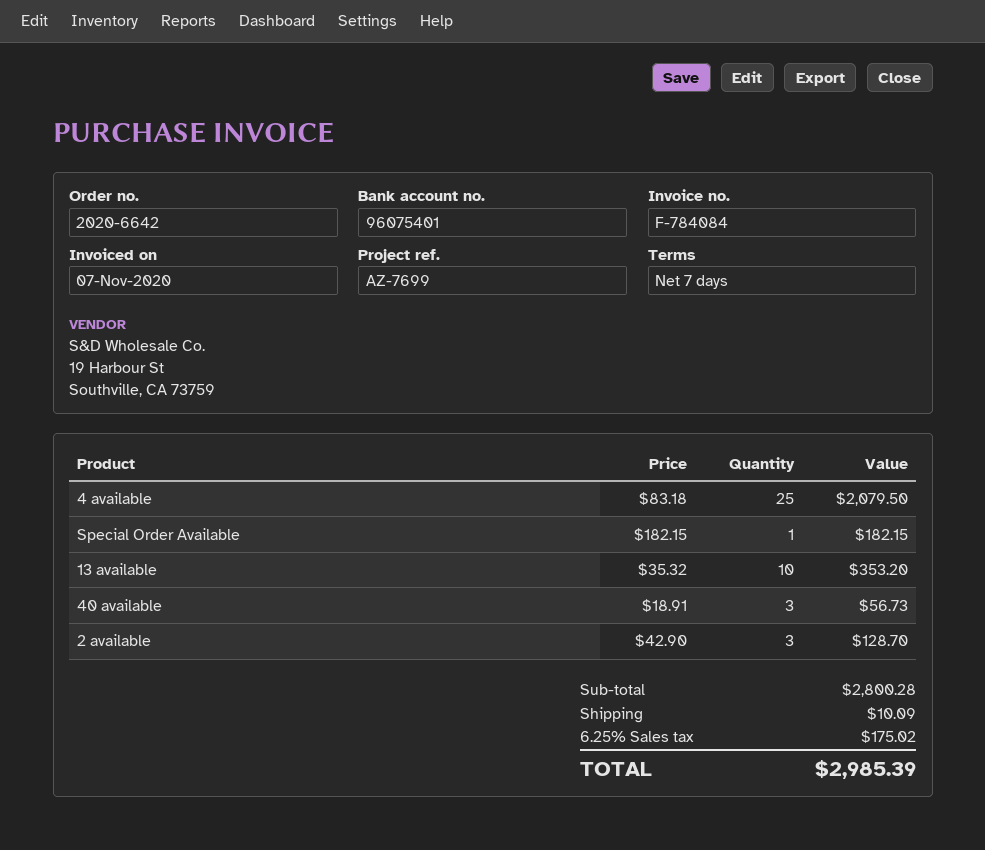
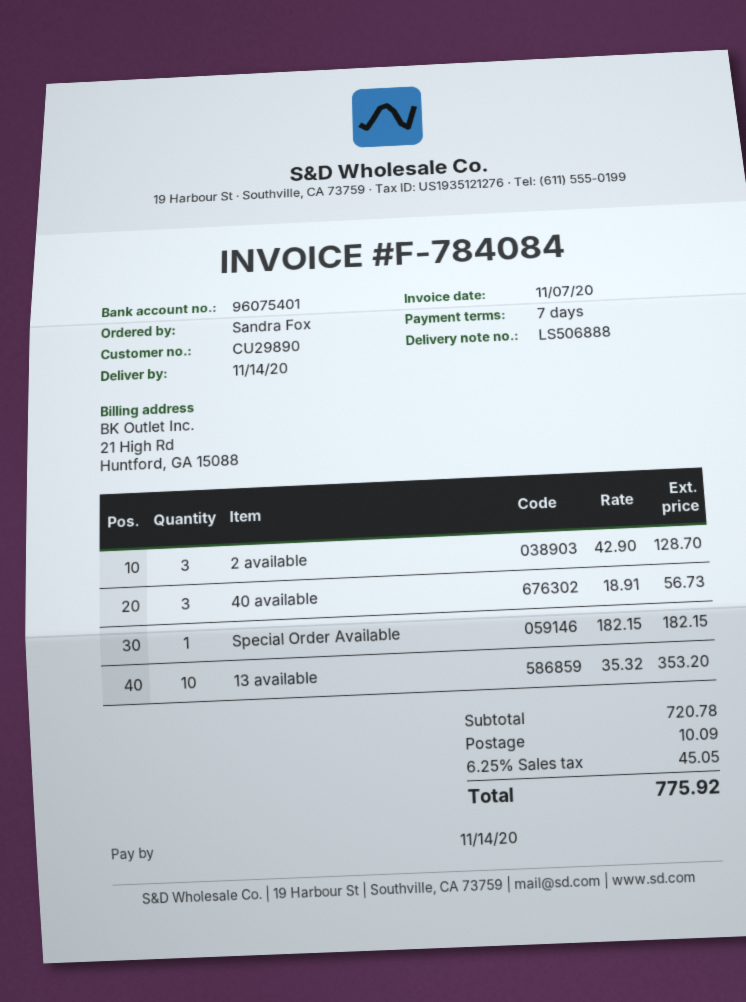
4 available: 25 x 83.18 = 2079.50 -> none
subtotal: 2800.28 -> 720.78
tax: 6.25% = 175.02 -> 6.25% = 45.05
total: 2985.39 -> 775.92

